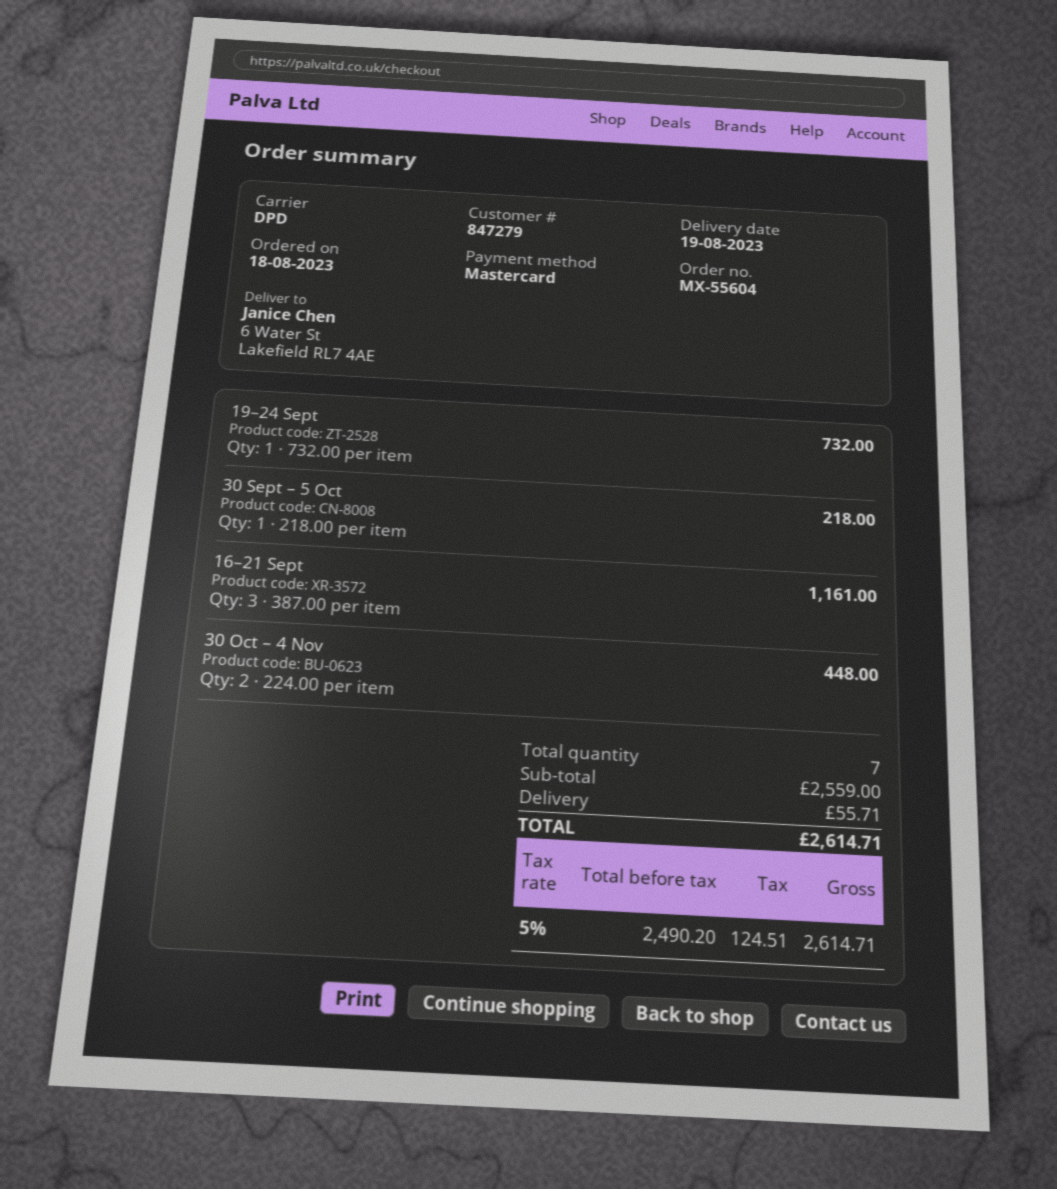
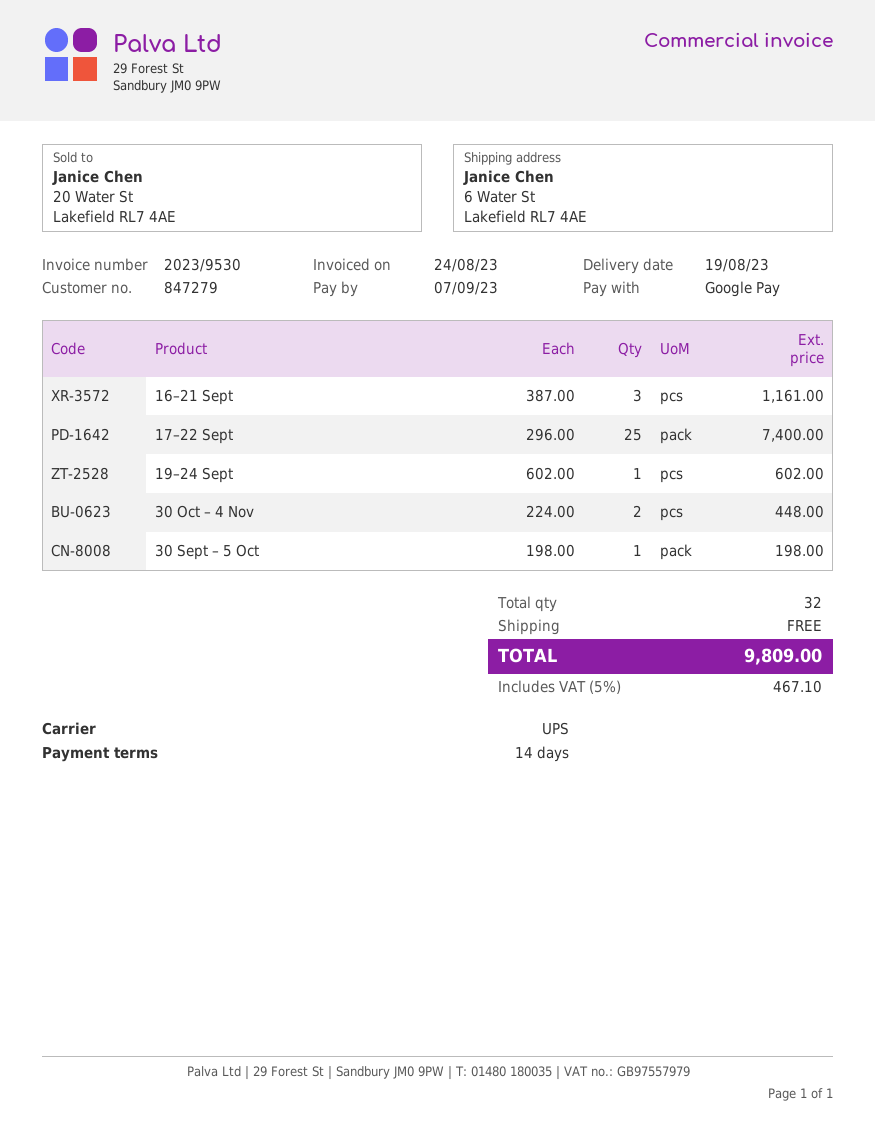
payment method: Mastercard -> Google Pay
shipping method: DPD -> UPS
19–24 Sept: 1 x 732.00 = 732.00 -> 1 x 602.00 = 602.00
30 Sept – 5 Oct: 1 x 218.00 = 218.00 -> 1 x 198.00 = 198.00
17–22 Sept: none -> 25 x 296.00 = 7400.00
total quantity: 7 -> 32
shipping: 55.71 -> 0.00
tax: 5% = 124.51 -> 5% = 467.10
total: 2614.71 -> 9809.00

